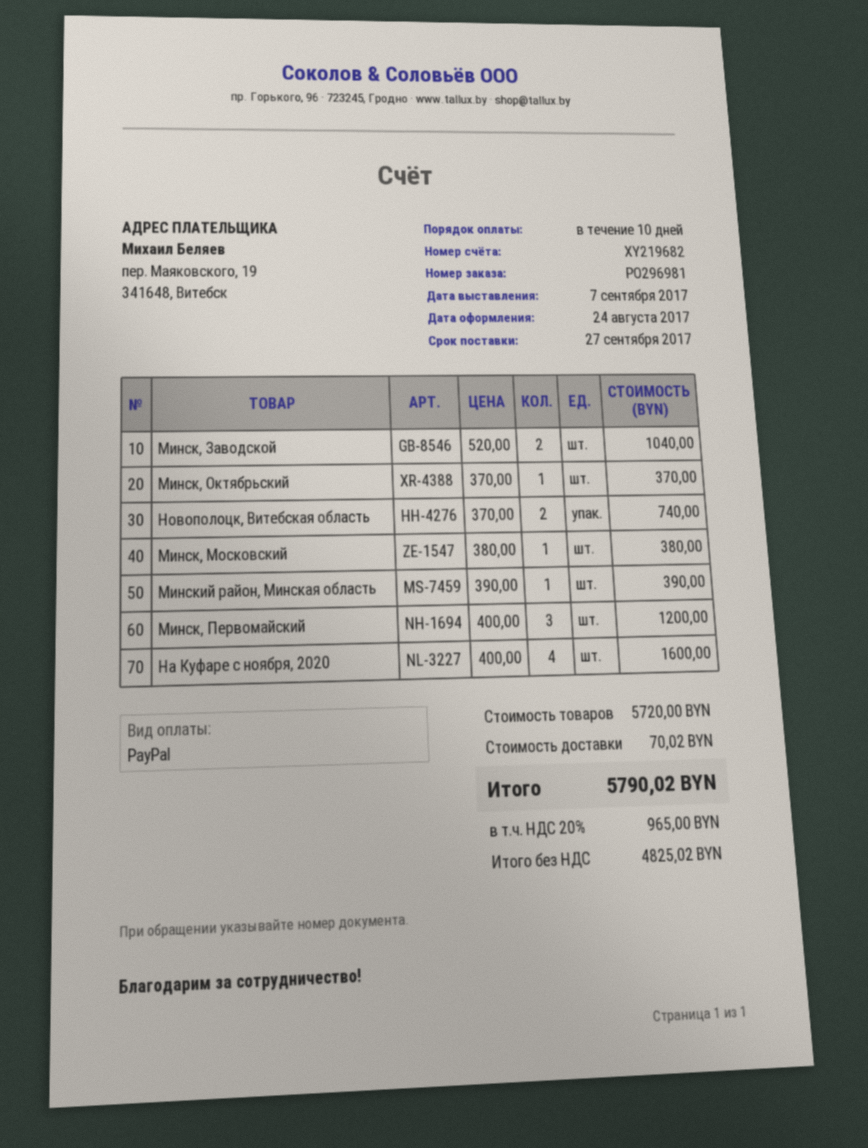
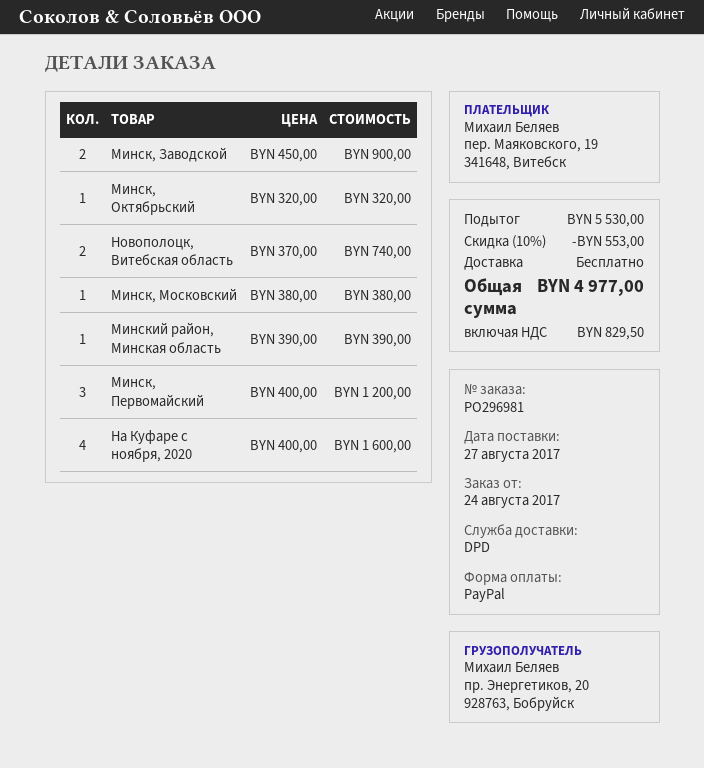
delivery date: 2017-09-27 -> 2017-08-27
Минск, Заводской: 2 x 520.00 = 1040.00 -> 2 x 450.00 = 900.00
Минск, Октябрьский: 1 x 370.00 = 370.00 -> 1 x 320.00 = 320.00
subtotal: 5720.00 -> 5530.00
discount: none -> 10% = 553.00
shipping: 70.02 -> 0.00
tax: 965.00 -> 829.50
total: 5790.02 -> 4977.00

